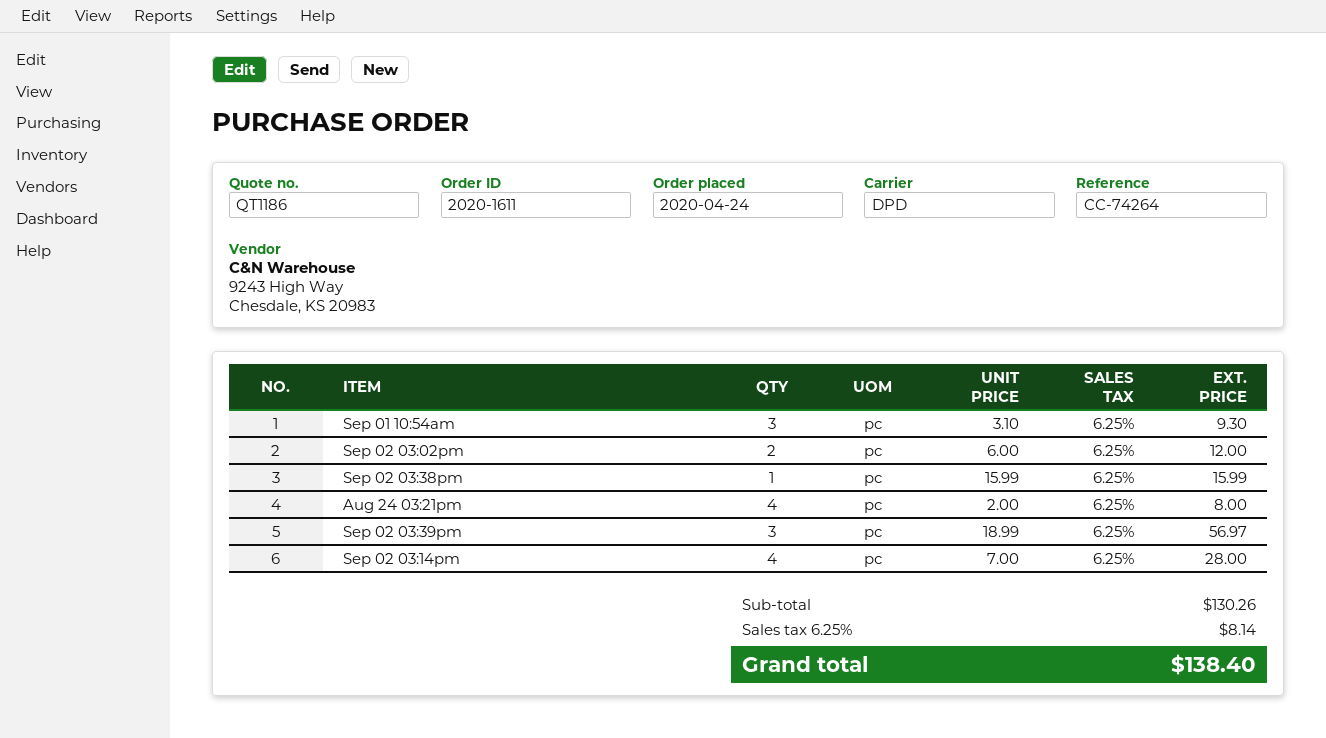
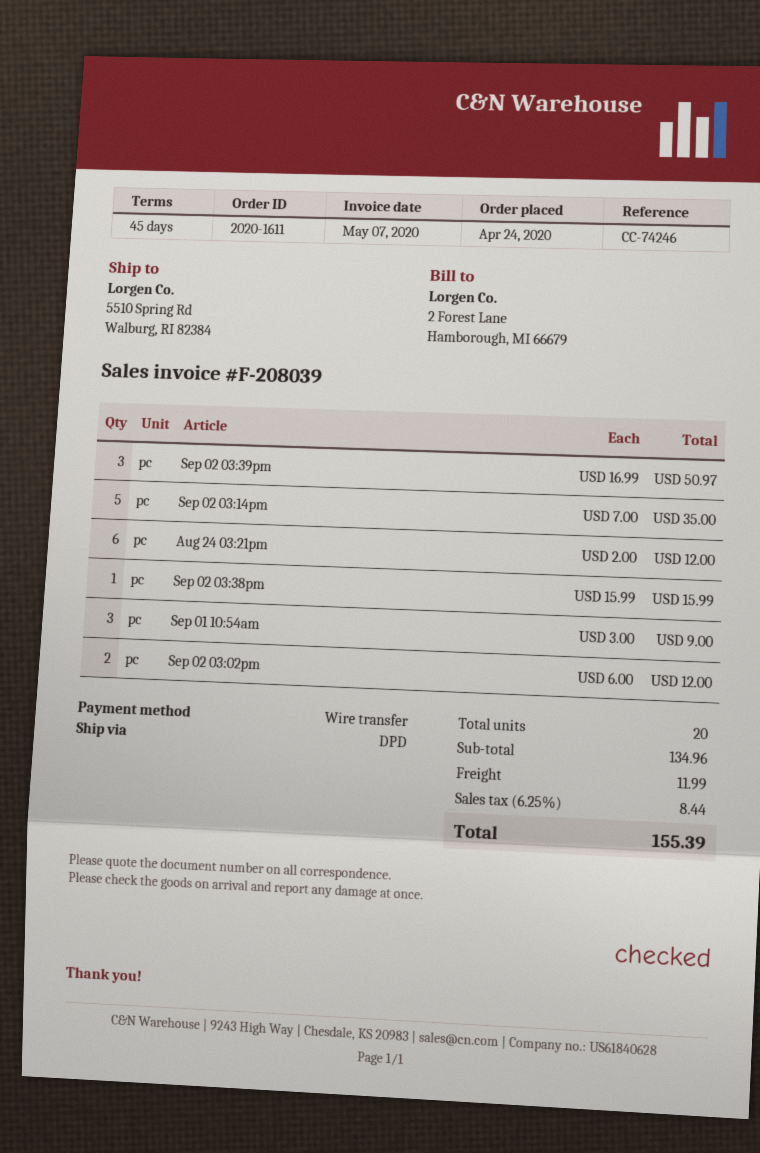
reference: CC-74264 -> CC-74246
Sep 01 10:54am: 3 x 3.10 = 9.30 -> 3 x 3.00 = 9.00
Aug 24 03:21pm: 4 x 2.00 = 8.00 -> 6 x 2.00 = 12.00
Sep 02 03:39pm: 3 x 18.99 = 56.97 -> 3 x 16.99 = 50.97
Sep 02 03:14pm: 4 x 7.00 = 28.00 -> 5 x 7.00 = 35.00
subtotal: 130.26 -> 134.96
shipping: none -> 11.99
tax: 6.25% = 8.14 -> 6.25% = 8.44
total: 138.40 -> 155.39

